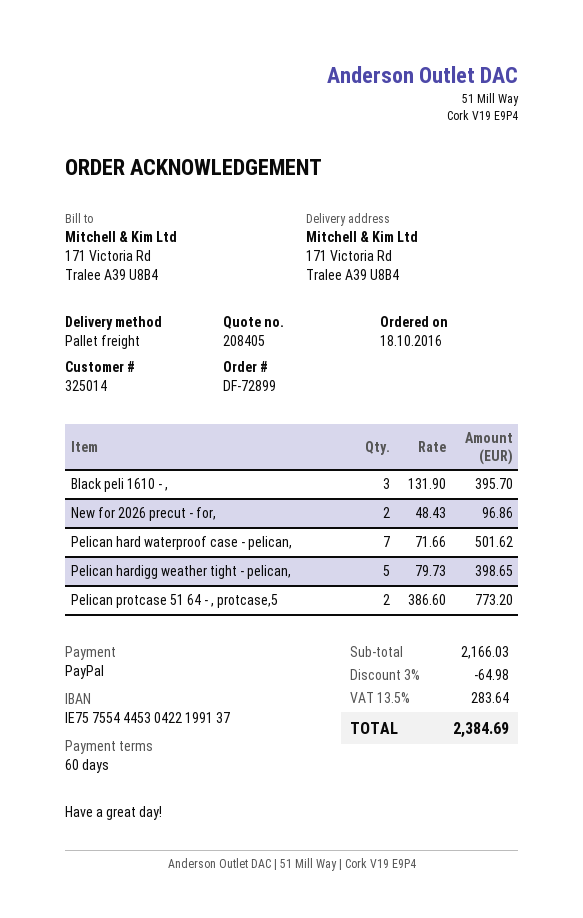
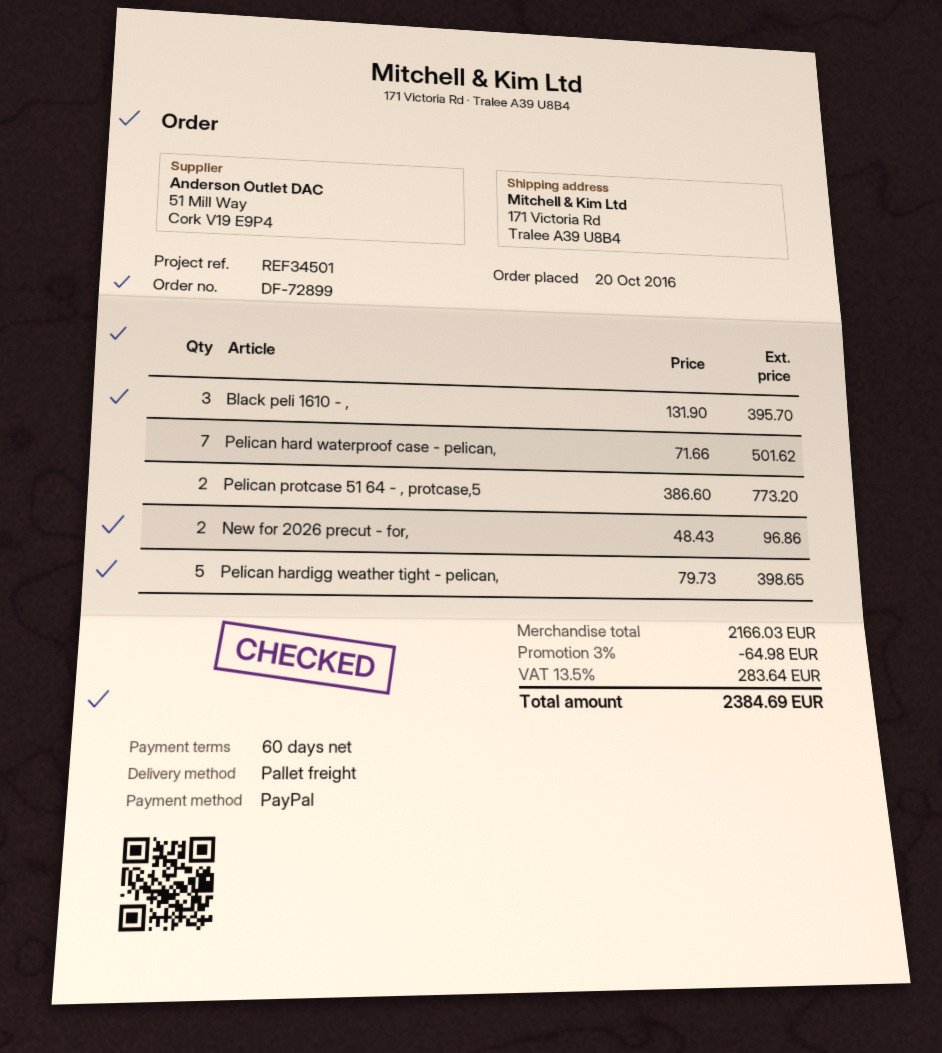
order date: 2016-10-18 -> 2016-10-20

